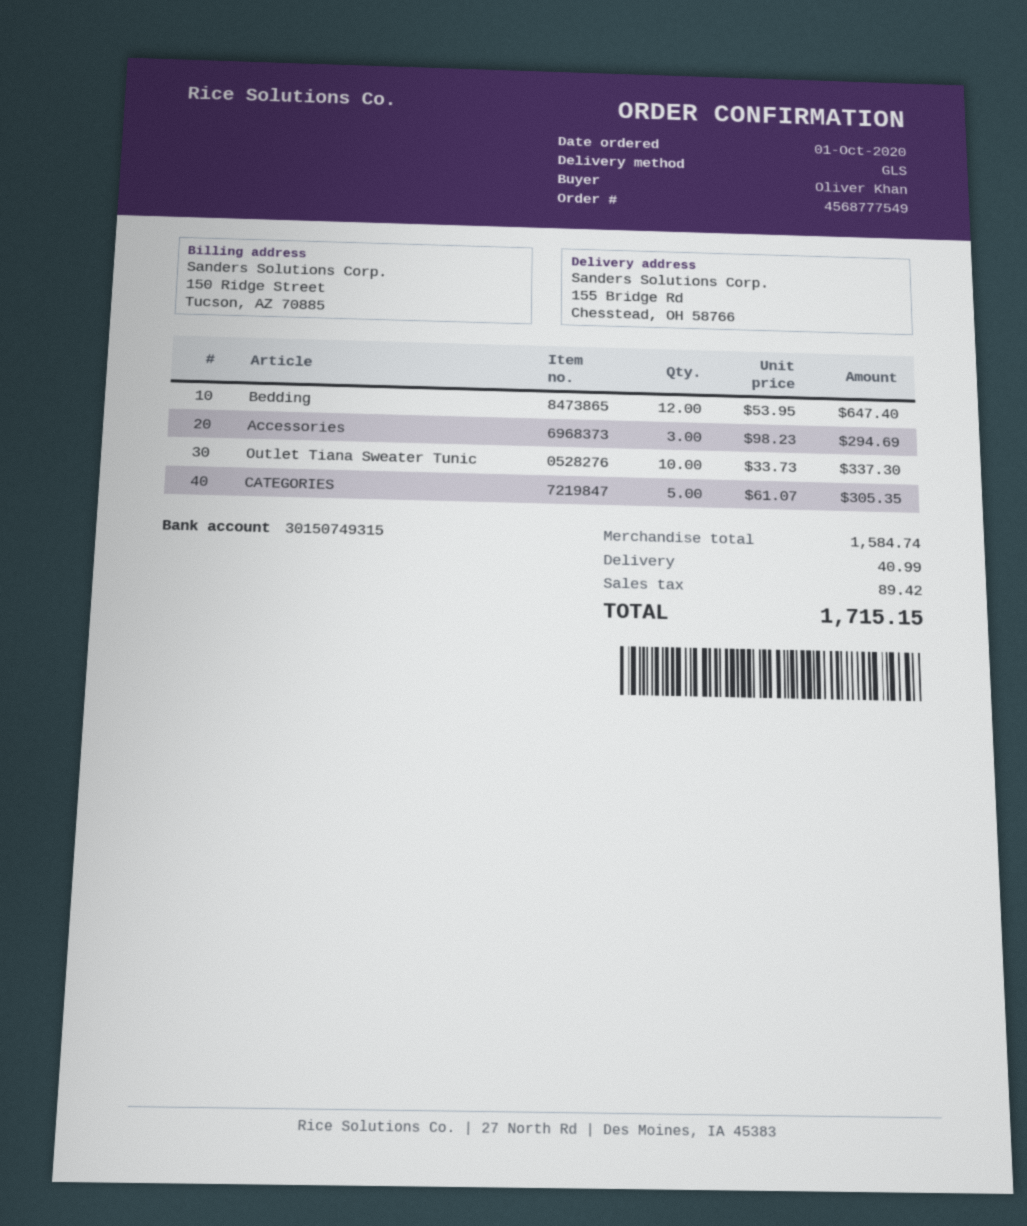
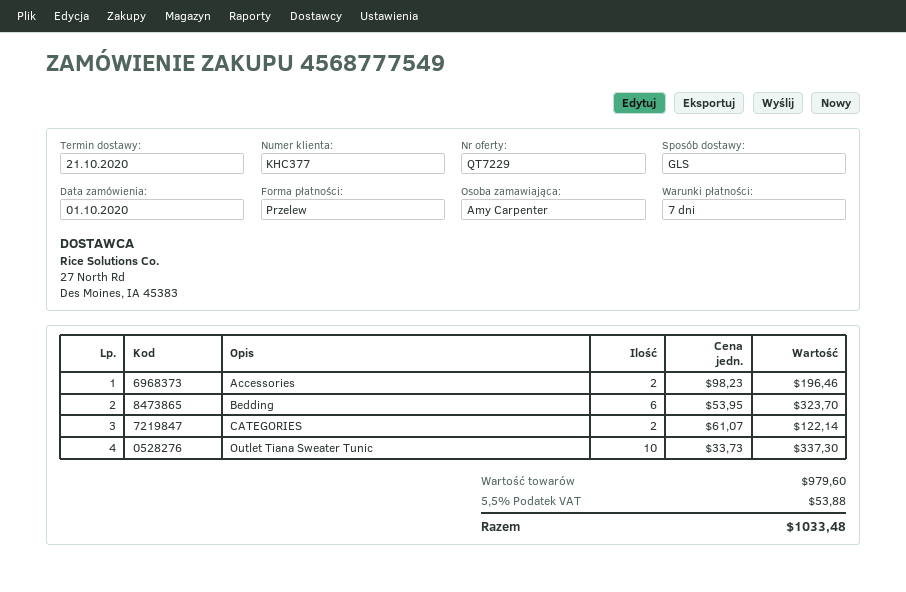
ordered by: Oliver Khan -> Amy Carpenter
Bedding: 12 x 53.95 = 647.40 -> 6 x 53.95 = 323.70
Accessories: 3 x 98.23 = 294.69 -> 2 x 98.23 = 196.46
CATEGORIES: 5 x 61.07 = 305.35 -> 2 x 61.07 = 122.14
subtotal: 1584.74 -> 979.60
shipping: 40.99 -> none
tax: 89.42 -> 53.88
total: 1715.15 -> 1033.48

